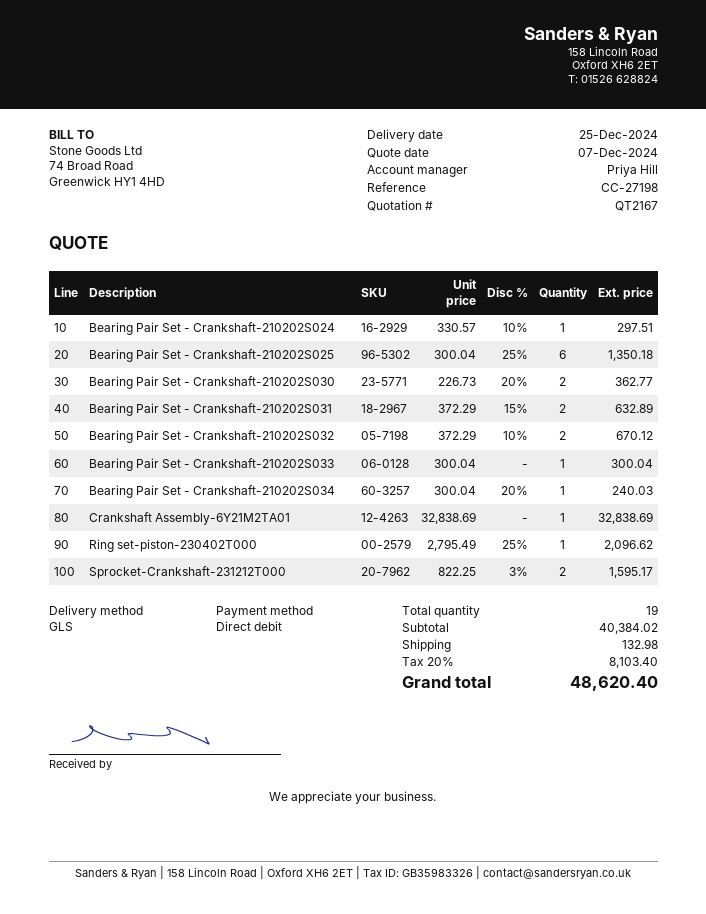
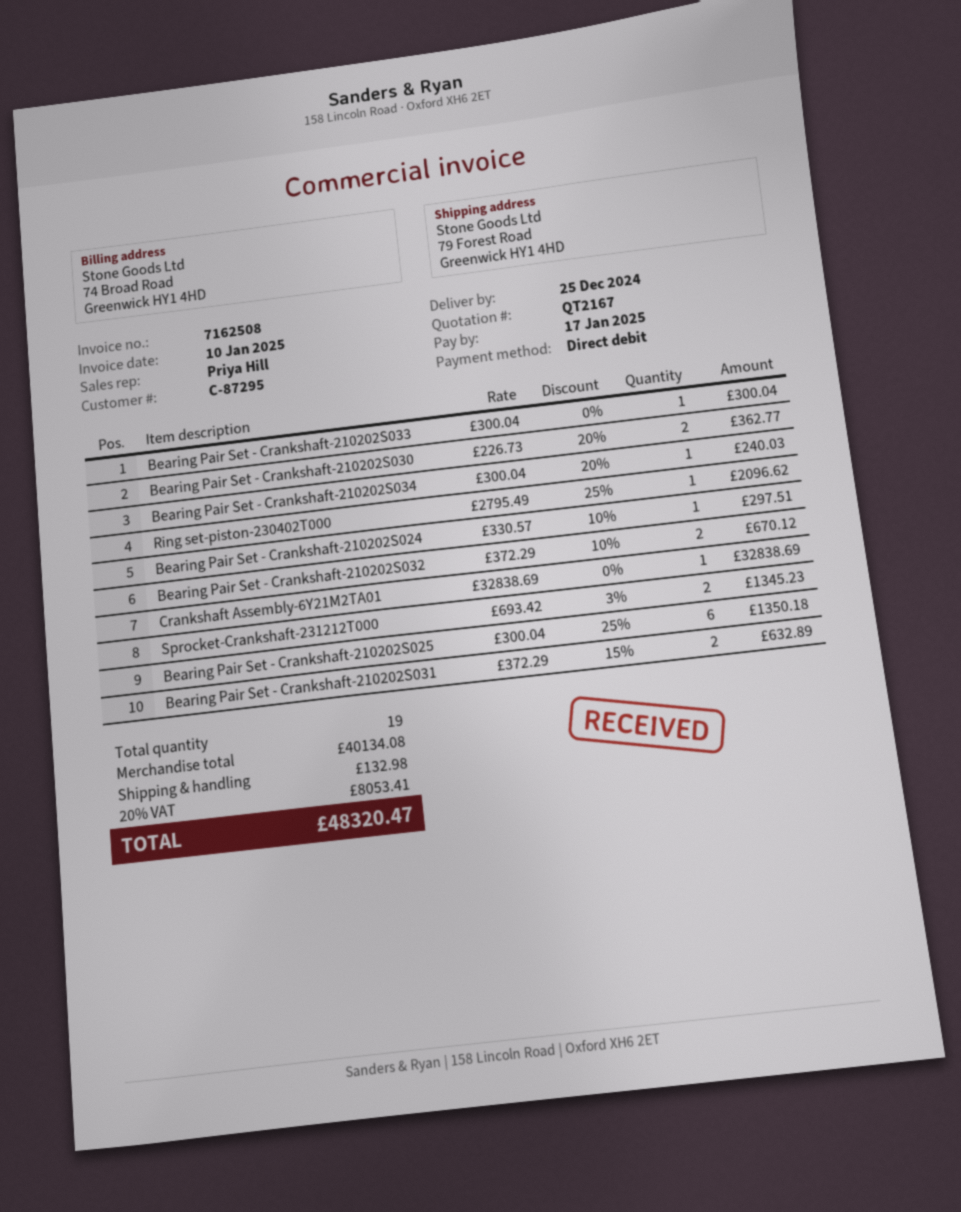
Sprocket-Crankshaft-231212T000: 2 x 822.25 - 3% = 1595.17 -> 2 x 693.42 - 3% = 1345.23
subtotal: 40384.02 -> 40134.08
tax: 20% = 8103.40 -> 20% = 8053.41
total: 48620.40 -> 48320.47

